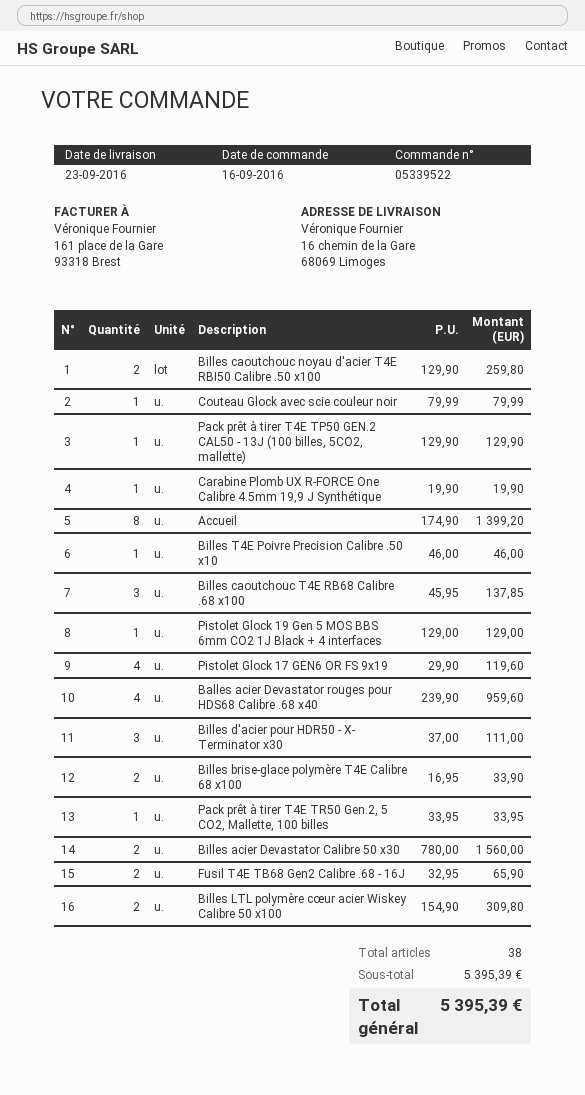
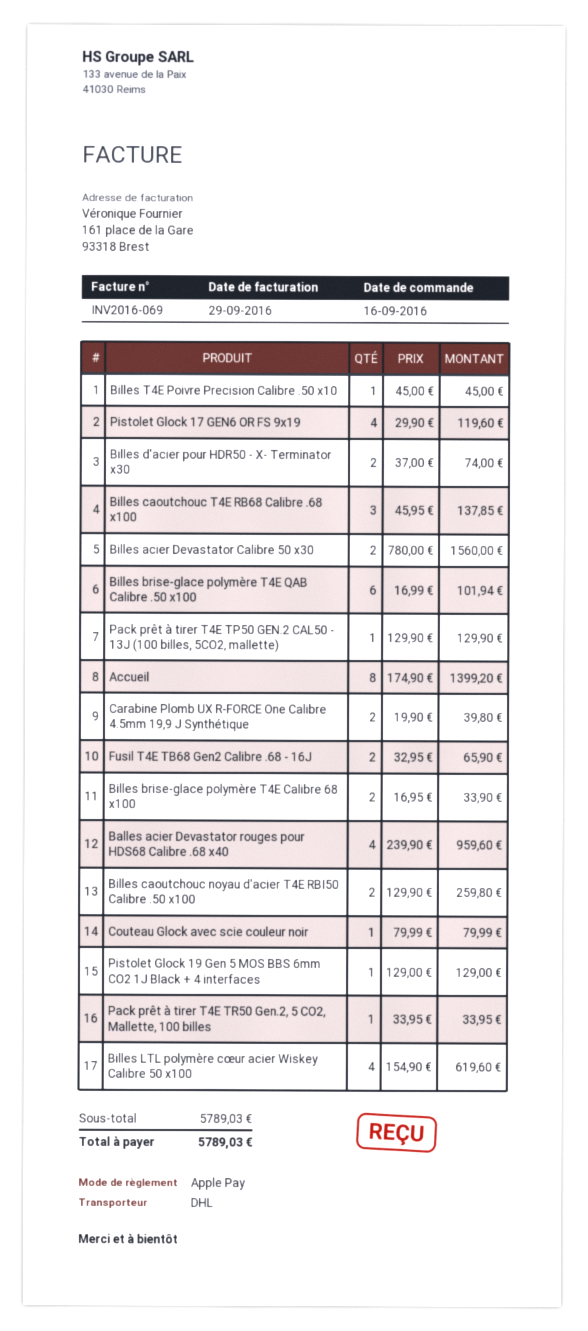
Carabine Plomb UX R-FORCE One Calibre 4.5mm 19,9 J Synthétique: 1 x 19.90 = 19.90 -> 2 x 19.90 = 39.80
Billes T4E Poivre Precision Calibre .50 x10: 1 x 46.00 = 46.00 -> 1 x 45.00 = 45.00
Billes d'acier pour HDR50 - X- Terminator x30: 3 x 37.00 = 111.00 -> 2 x 37.00 = 74.00
Billes LTL polymère cœur acier Wiskey Calibre 50 x100: 2 x 154.90 = 309.80 -> 4 x 154.90 = 619.60
Billes brise-glace polymère T4E QAB Calibre .50 x100: none -> 6 x 16.99 = 101.94
subtotal: 5395.39 -> 5789.03
total: 5395.39 -> 5789.03

